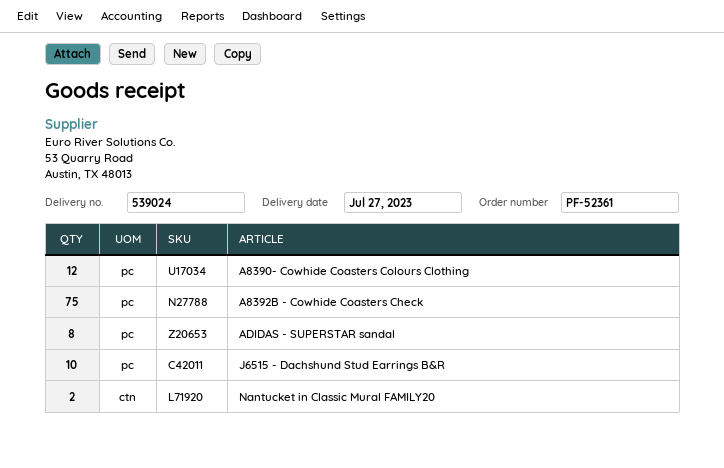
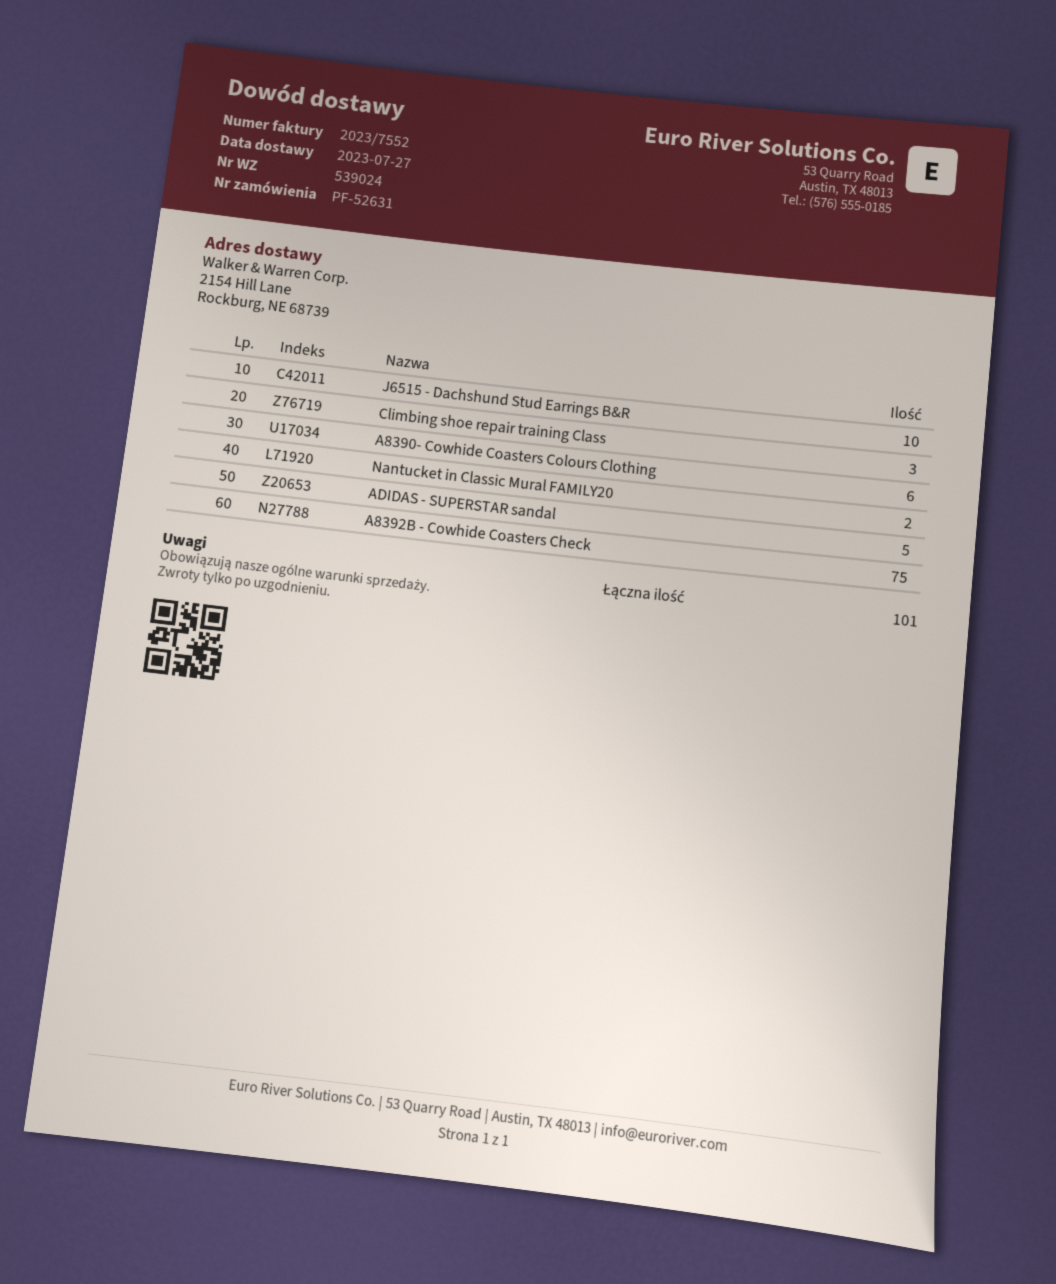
order number: PF-52361 -> PF-52631
A8390- Cowhide Coasters Colours Clothing: 12 -> 6
ADIDAS - SUPERSTAR sandal: 8 -> 5
Climbing shoe repair training Class: none -> 3

